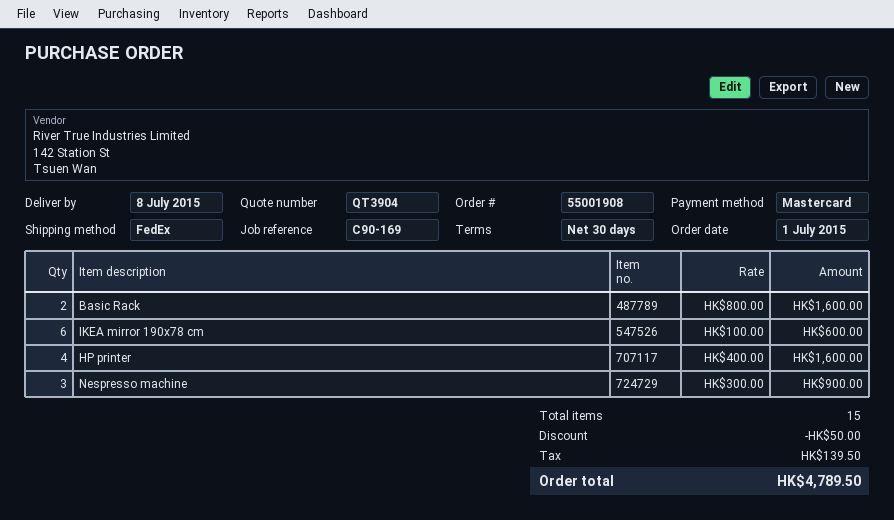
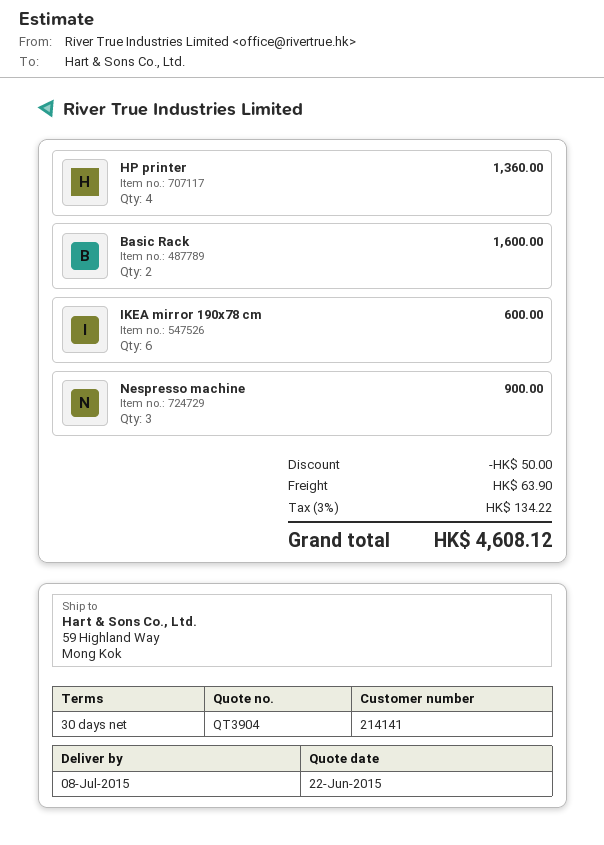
HP printer: 4 for 1600.00 -> 4 for 1360.00
shipping: none -> 63.90
tax: 139.50 -> 134.22
total: 4789.50 -> 4608.12

